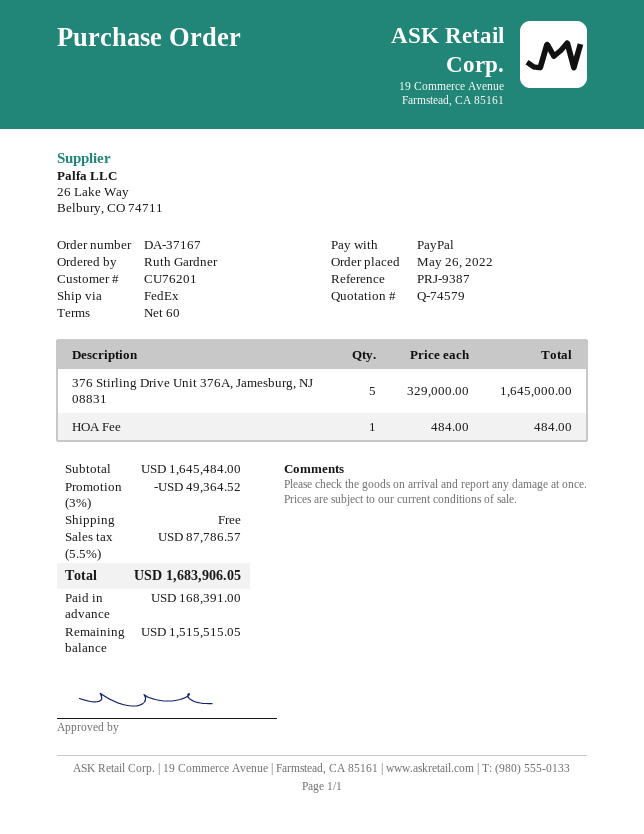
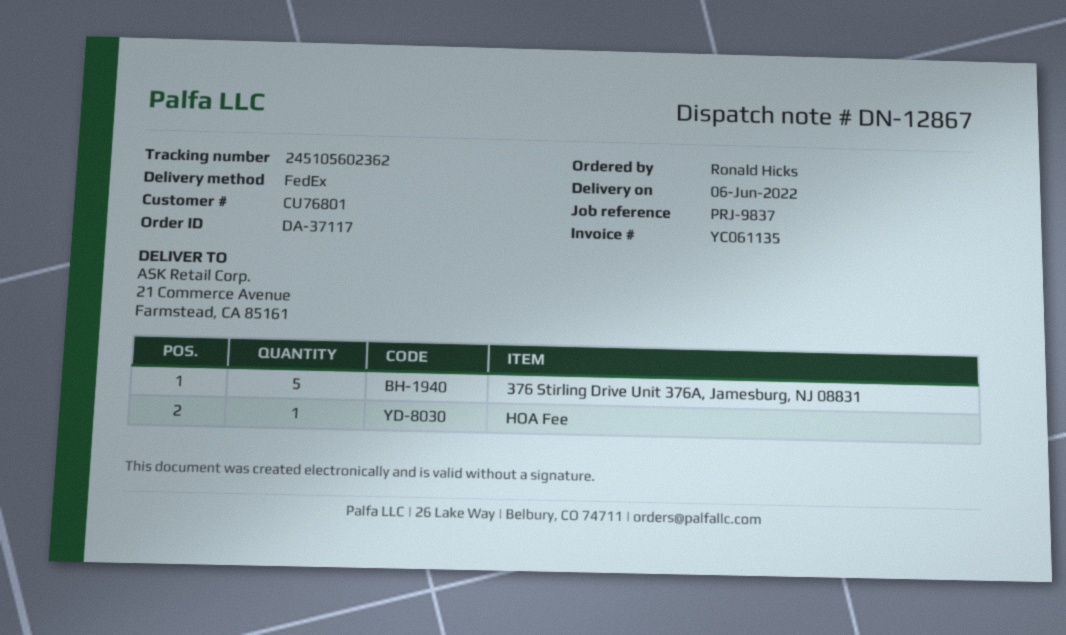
order number: DA-37167 -> DA-37117
customer number: CU76201 -> CU76801
reference: PRJ-9387 -> PRJ-9837
ordered by: Ruth Gardner -> Ronald Hicks

